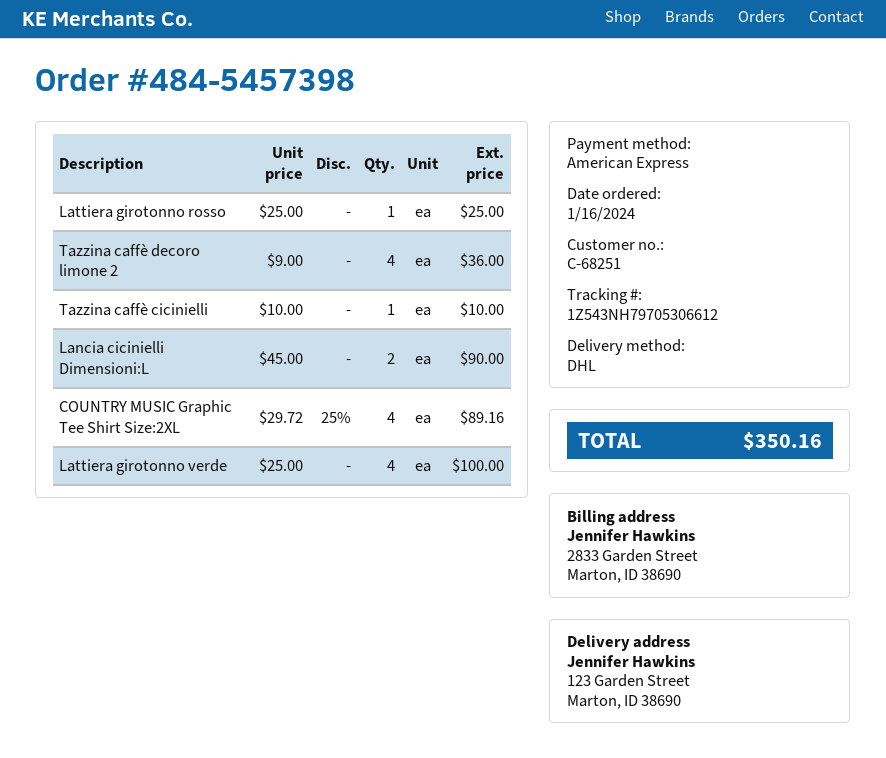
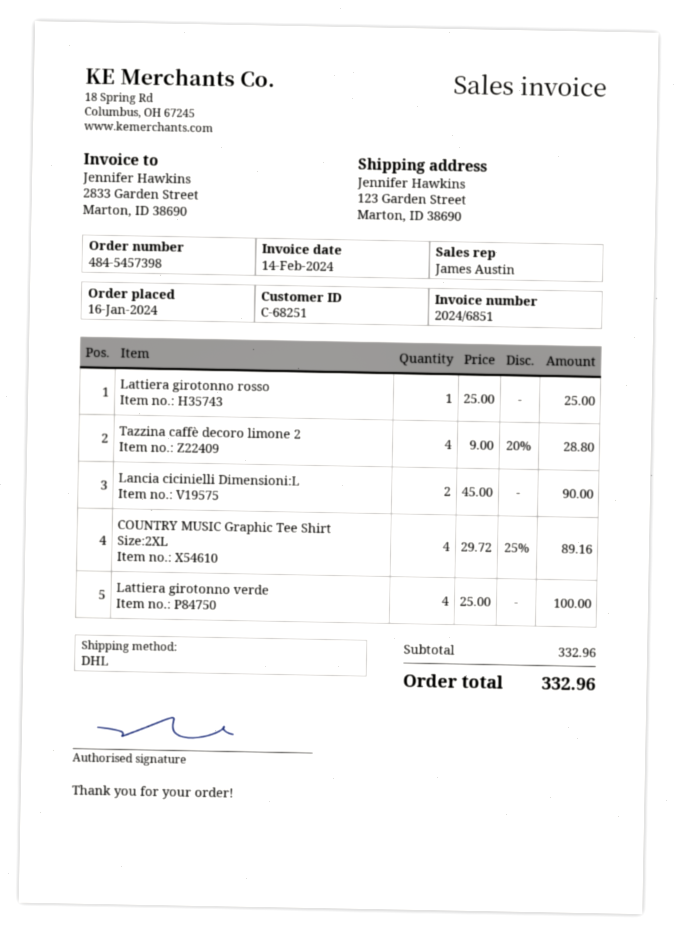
Tazzina caffè decoro limone 2: 4 x 9.00 = 36.00 -> 4 x 9.00 - 20% = 28.80
Tazzina caffè cicinielli: 1 x 10.00 = 10.00 -> none
total: 350.16 -> 332.96

